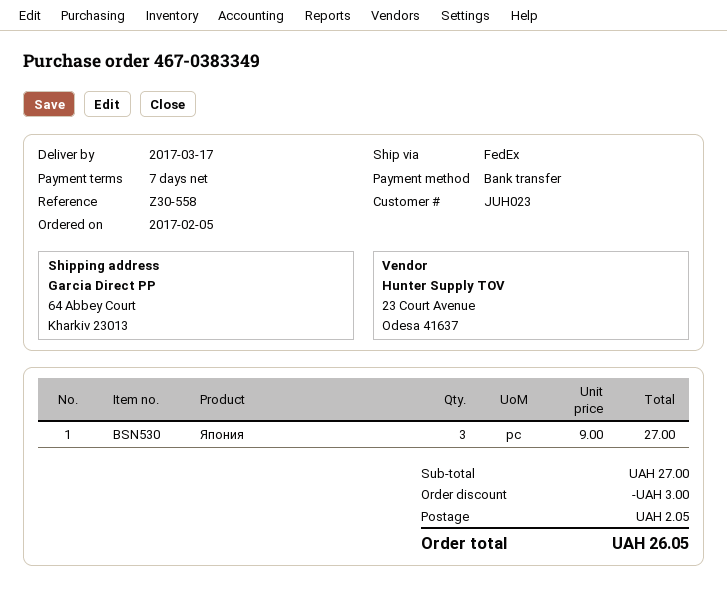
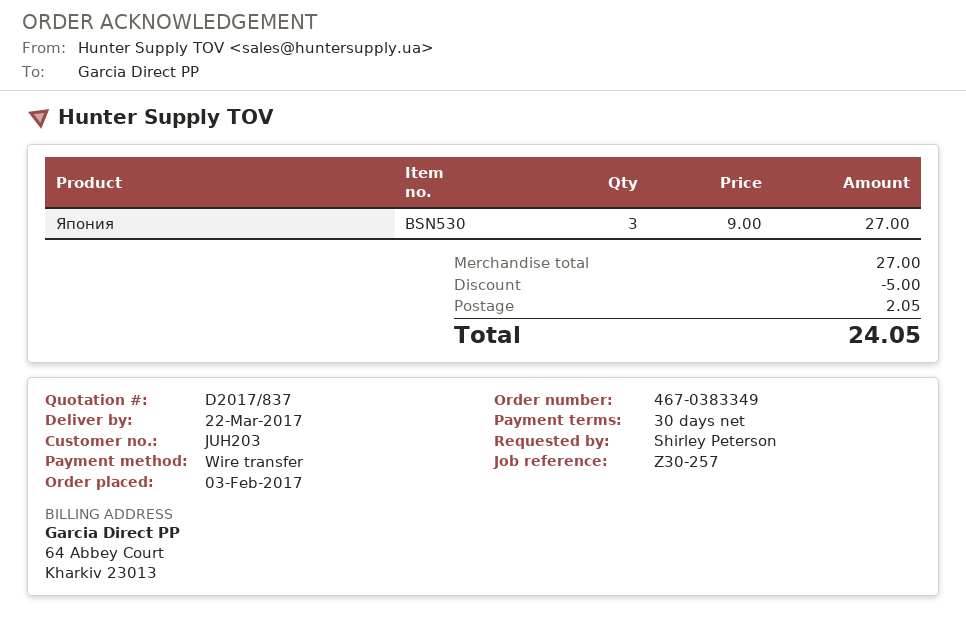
order date: 2017-02-05 -> 2017-02-03
delivery date: 2017-03-17 -> 2017-03-22
payment terms: 7 days -> 30 days
customer number: JUH023 -> JUH203
reference: Z30-558 -> Z30-257
discount: 3.00 -> 5.00
total: 26.05 -> 24.05

